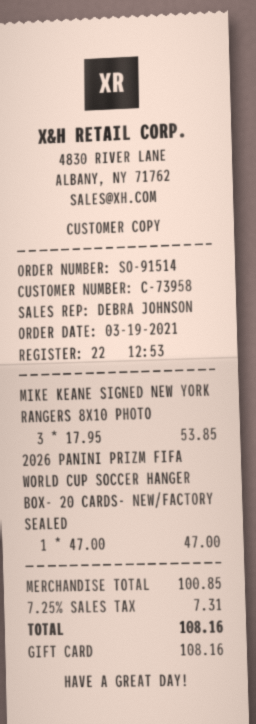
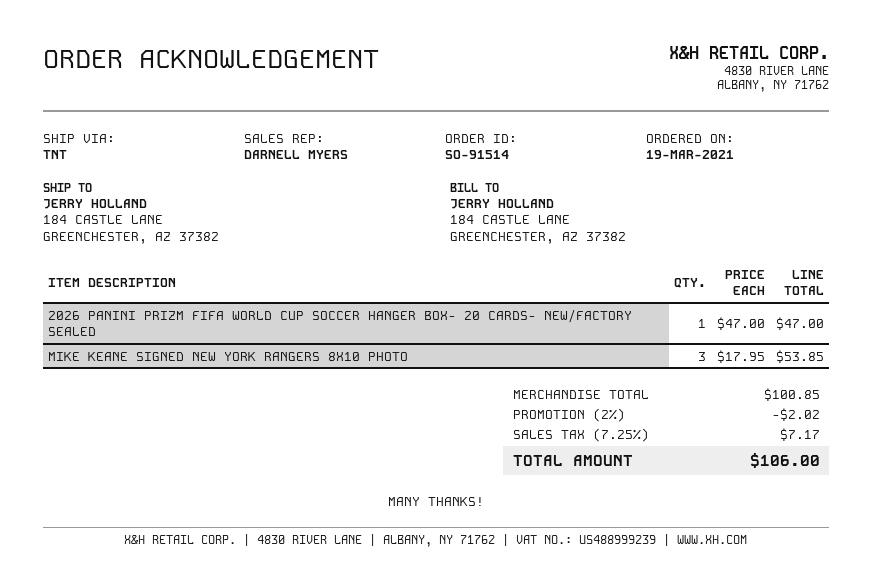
sales rep: DEBRA JOHNSON -> DARNELL MYERS
discount: none -> 2% = 2.02
tax: 7.25% = 7.31 -> 7.25% = 7.17
total: 108.16 -> 106.00

